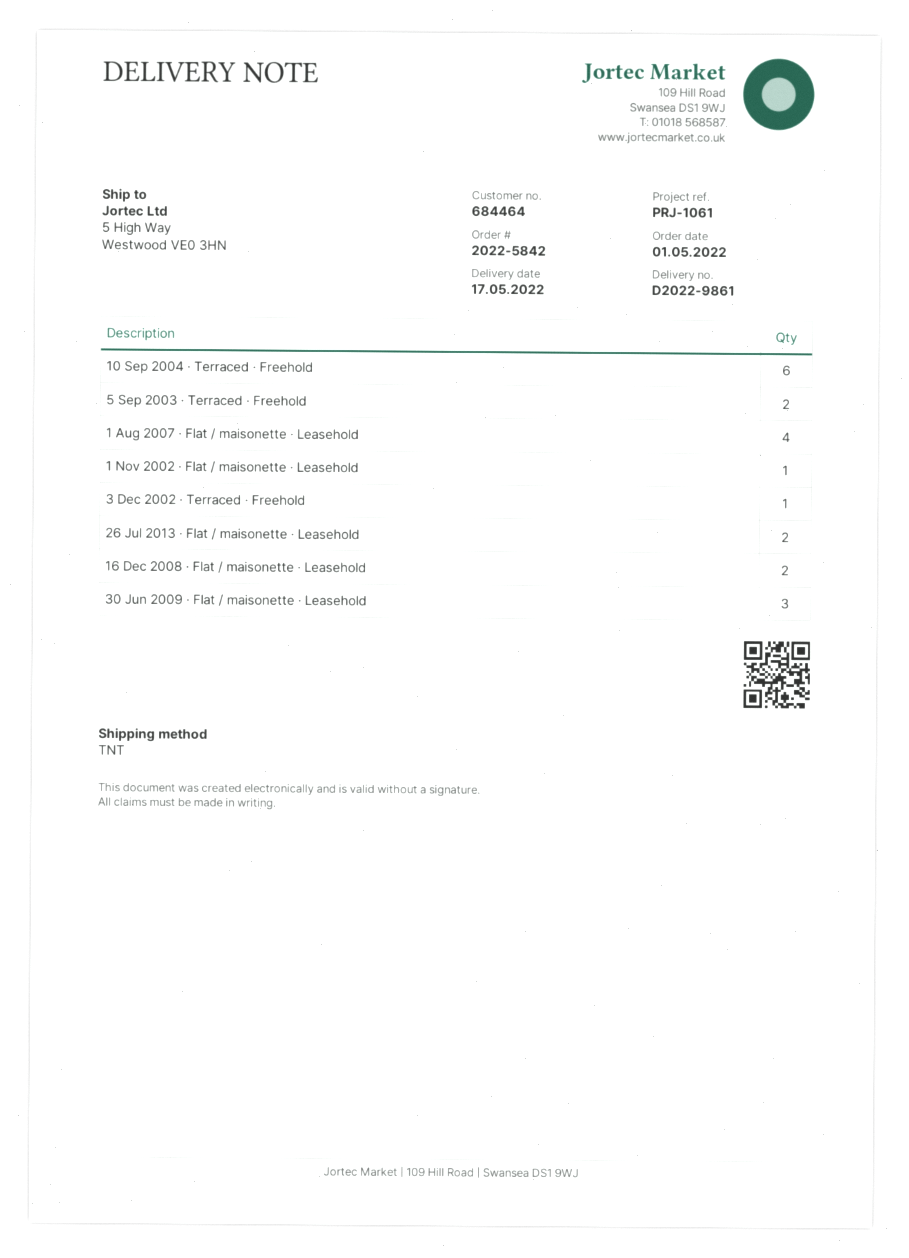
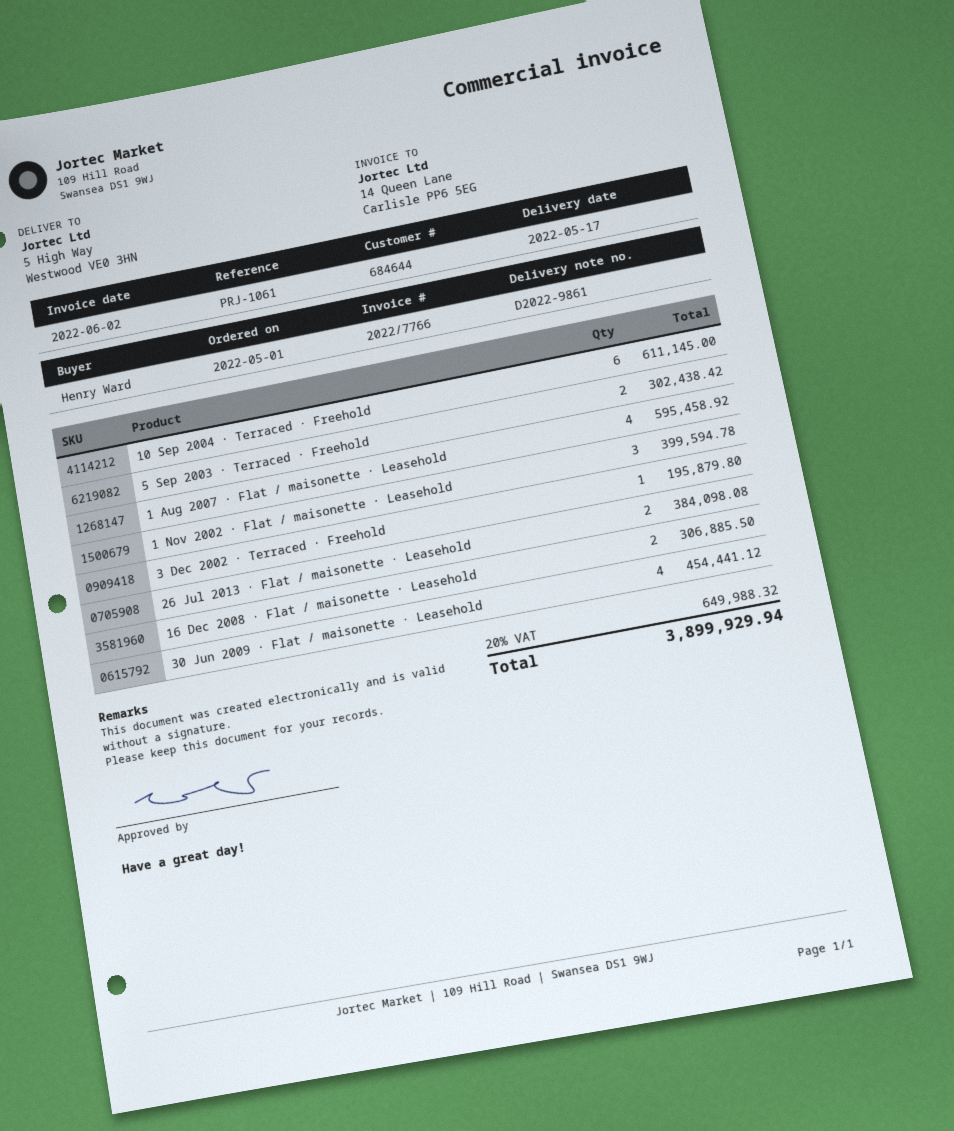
customer number: 684464 -> 684644
1 Nov 2002 · Flat / maisonette · Leasehold: 1 -> 3
30 Jun 2009 · Flat / maisonette · Leasehold: 3 -> 4

